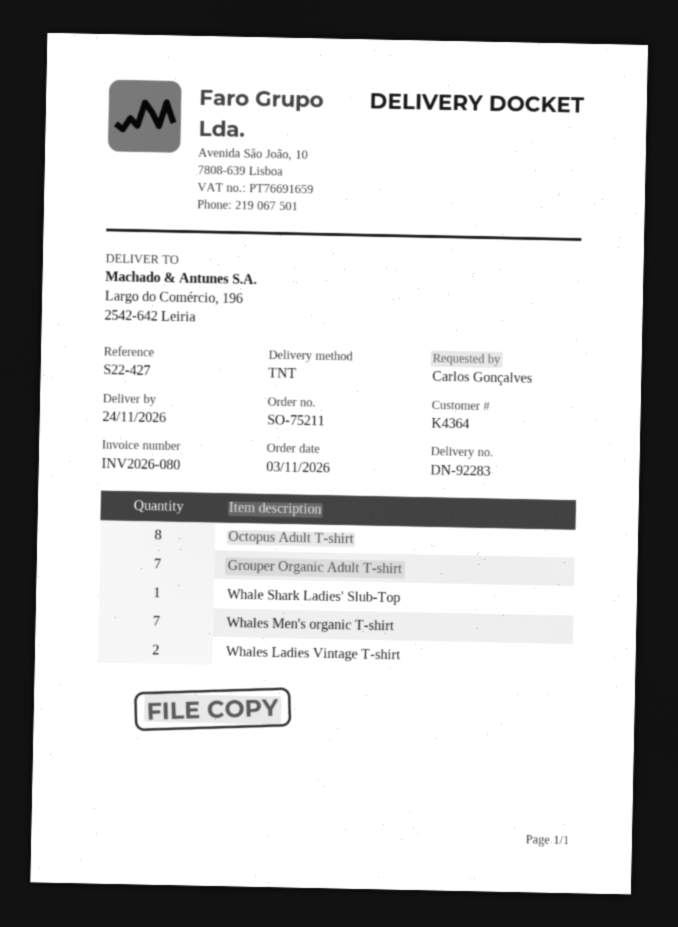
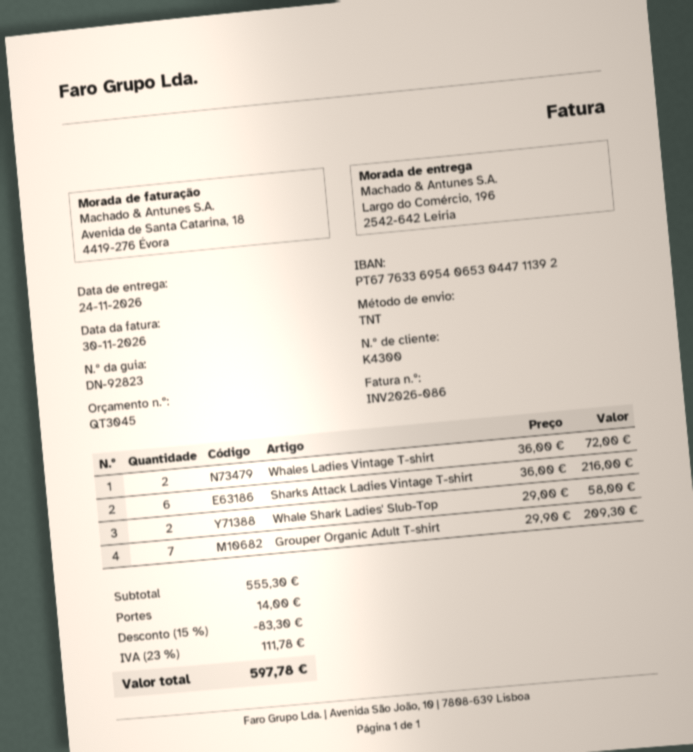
delivery note number: DN-92283 -> DN-92823
invoice number: INV2026-080 -> INV2026-086
customer number: K4364 -> K4300
Octopus Adult T-shirt: 8 -> none
Whale Shark Ladies' Slub-Top: 1 -> 2
Whales Men's organic T-shirt: 7 -> none
Sharks Attack Ladies Vintage T-shirt: none -> 6

